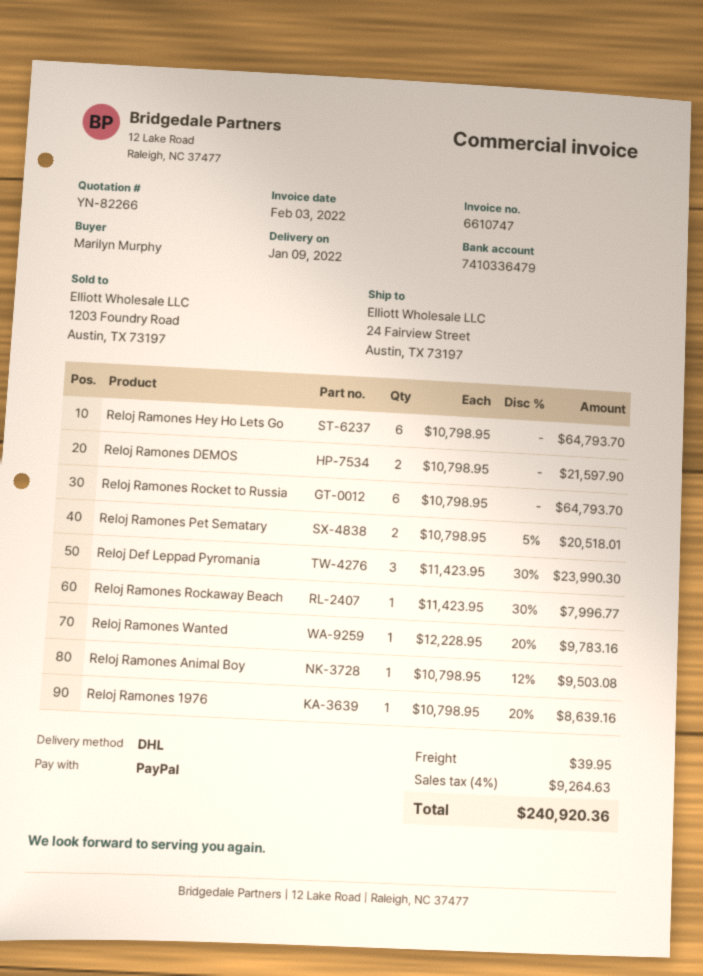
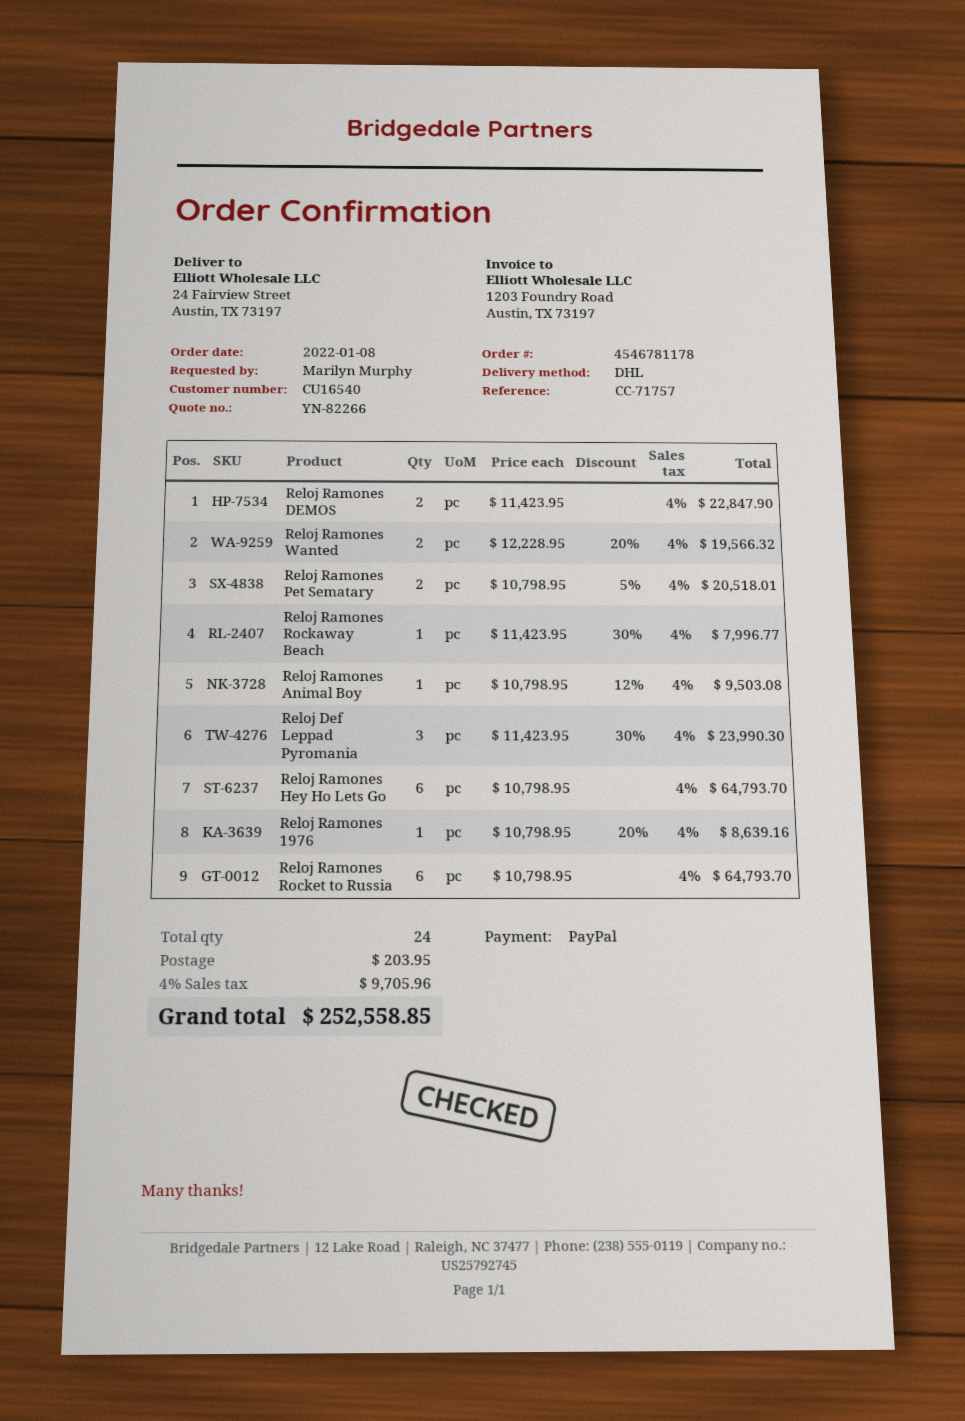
Reloj Ramones DEMOS: 2 x 10798.95 = 21597.90 -> 2 x 11423.95 = 22847.90
Reloj Ramones Wanted: 1 x 12228.95 - 20% = 9783.16 -> 2 x 12228.95 - 20% = 19566.32
shipping: 39.95 -> 203.95
tax: 4% = 9264.63 -> 4% = 9705.96
total: 240920.36 -> 252558.85

